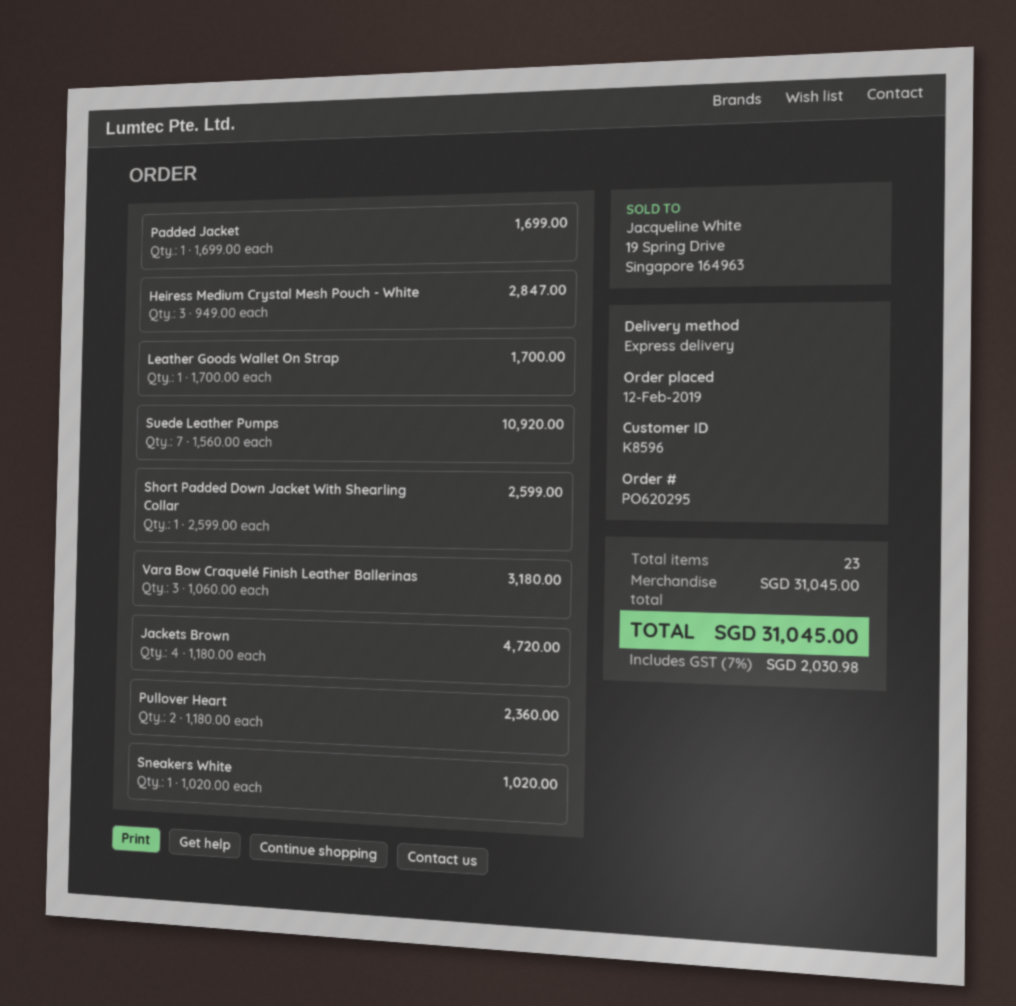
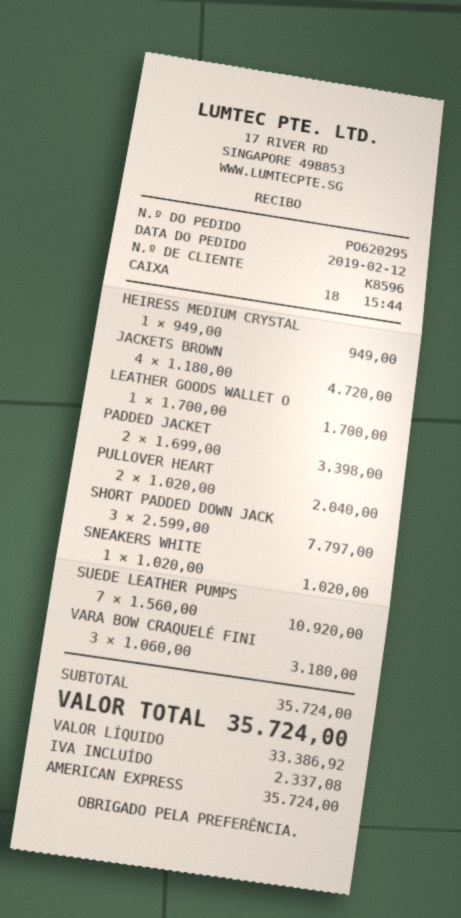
Padded Jacket: 1 x 1699.00 = 1699.00 -> 2 x 1699.00 = 3398.00
Heiress Medium Crystal Mesh Pouch - White: 3 x 949.00 = 2847.00 -> 1 x 949.00 = 949.00
Short Padded Down Jacket With Shearling Collar: 1 x 2599.00 = 2599.00 -> 3 x 2599.00 = 7797.00
Pullover Heart: 2 x 1180.00 = 2360.00 -> 2 x 1020.00 = 2040.00
subtotal: 31045.00 -> 35724.00
tax: 2030.98 -> 2337.08
total: 31045.00 -> 35724.00

